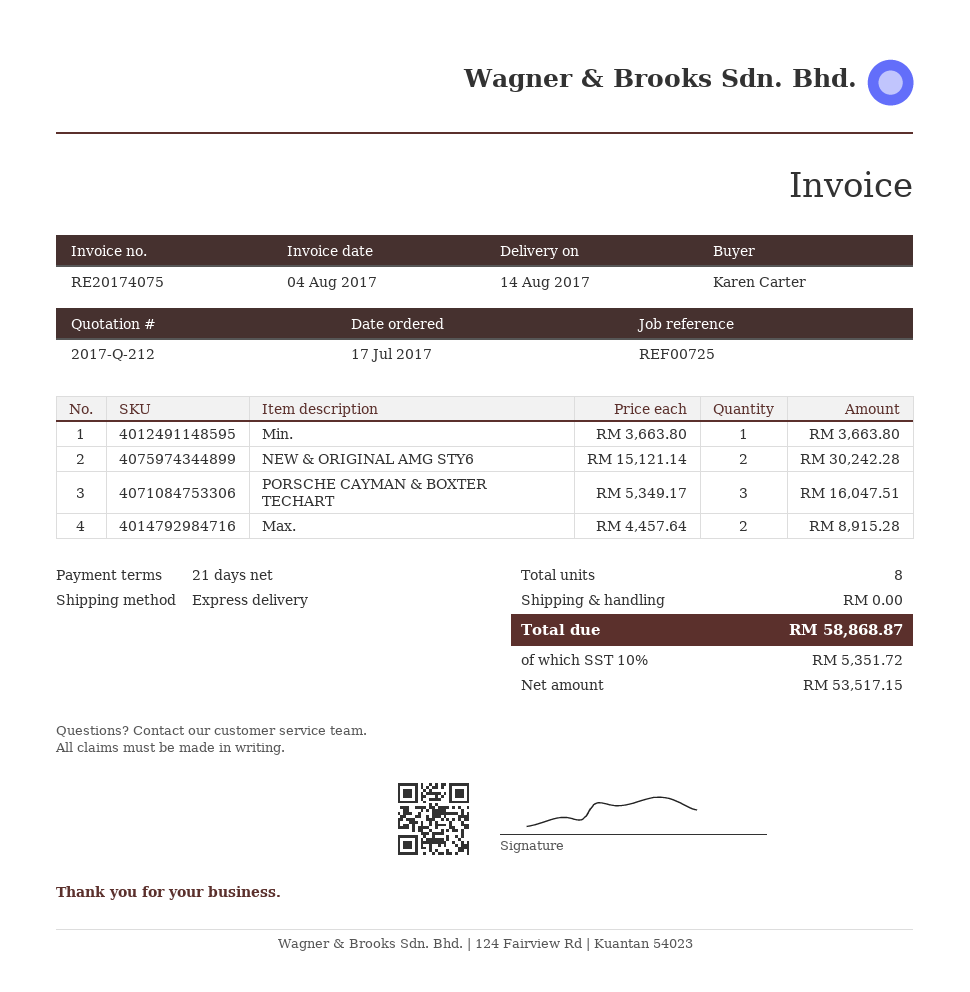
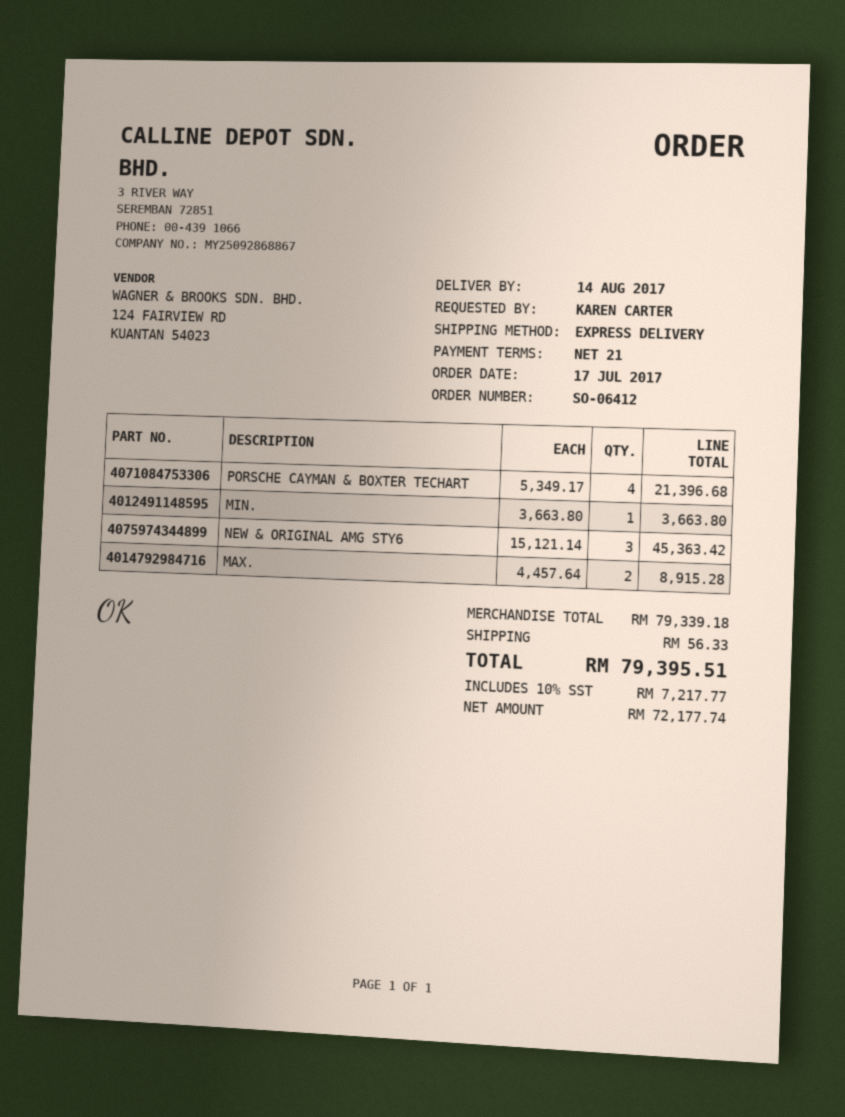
NEW & ORIGINAL AMG STY6: 2 x 15121.14 = 30242.28 -> 3 x 15121.14 = 45363.42
PORSCHE CAYMAN & BOXTER TECHART: 3 x 5349.17 = 16047.51 -> 4 x 5349.17 = 21396.68
shipping: 0.00 -> 56.33
net: 53517.15 -> 72177.74
tax: 10% = 5351.72 -> 10% = 7217.77
total: 58868.87 -> 79395.51

